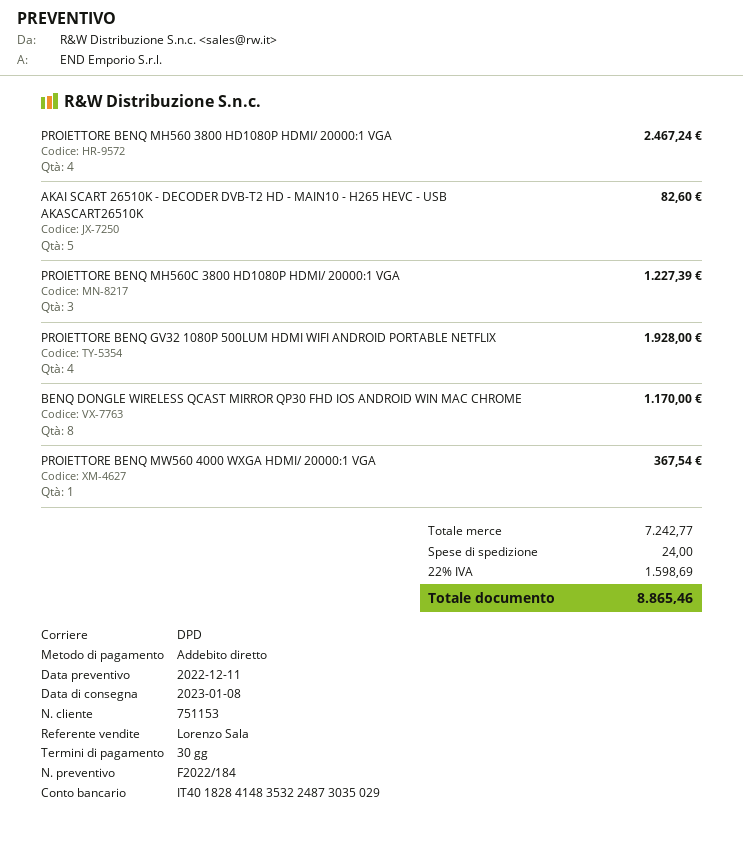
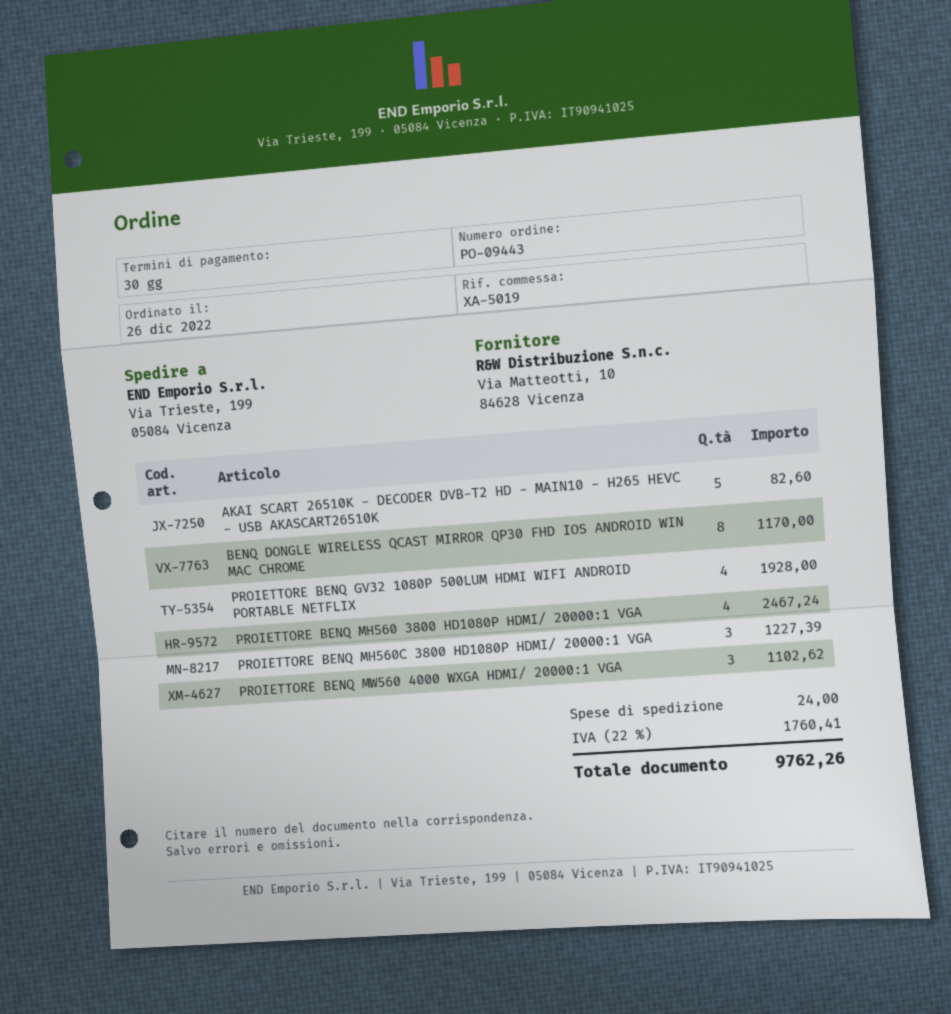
PROIETTORE BENQ MW560 4000 WXGA HDMI/ 20000:1 VGA: 1 for 367.54 -> 3 for 1102.62
tax: 22% = 1598.69 -> 22% = 1760.41
total: 8865.46 -> 9762.26

